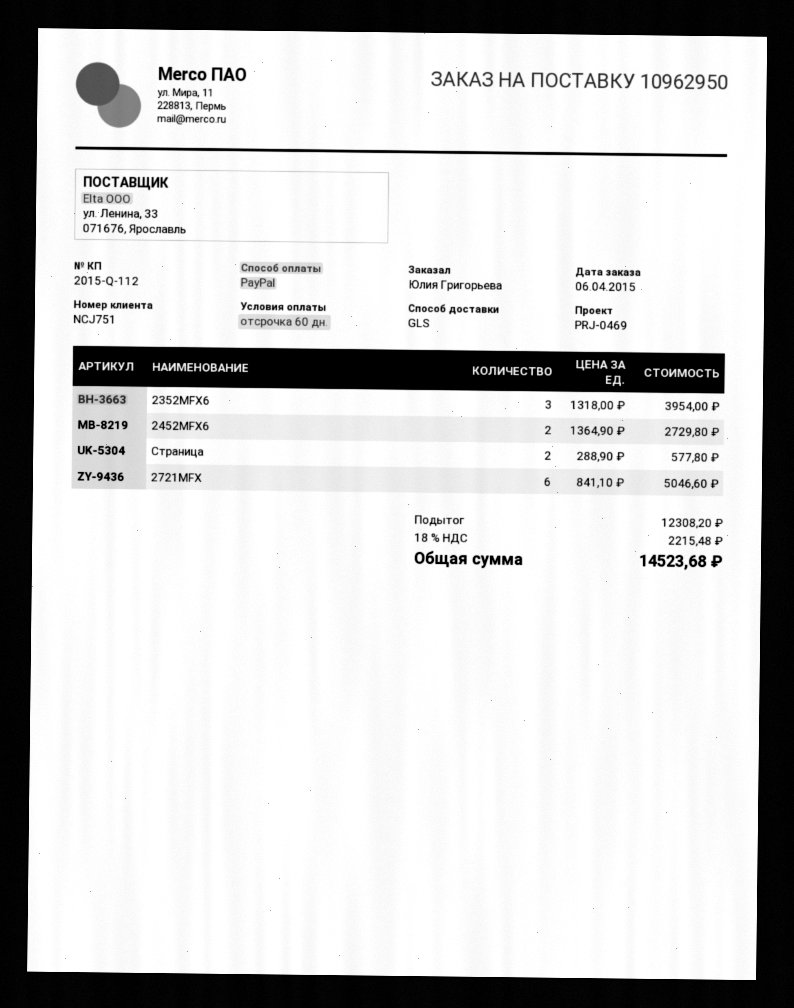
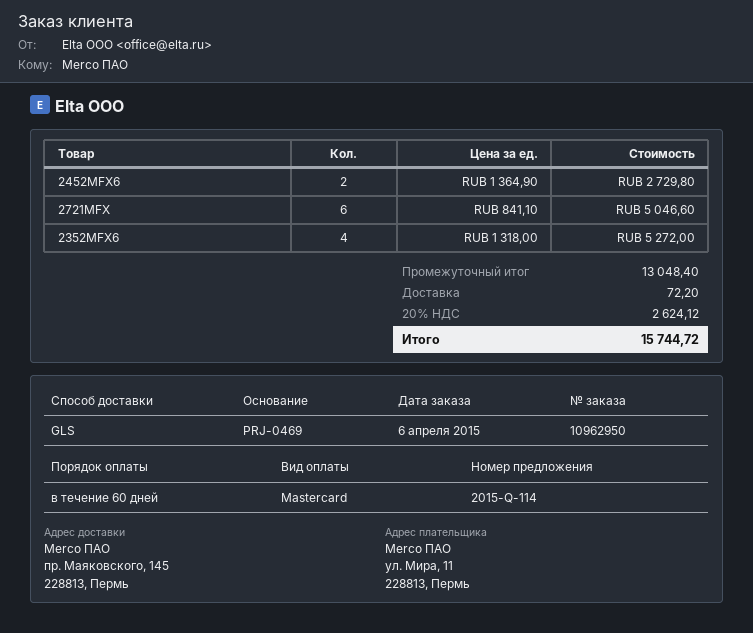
quote number: 2015-Q-112 -> 2015-Q-114
payment method: PayPal -> Mastercard
2352MFX6: 3 x 1318.00 = 3954.00 -> 4 x 1318.00 = 5272.00
Страница: 2 x 288.90 = 577.80 -> none
subtotal: 12308.20 -> 13048.40
shipping: none -> 72.20
tax: 18% = 2215.48 -> 20% = 2624.12
total: 14523.68 -> 15744.72

